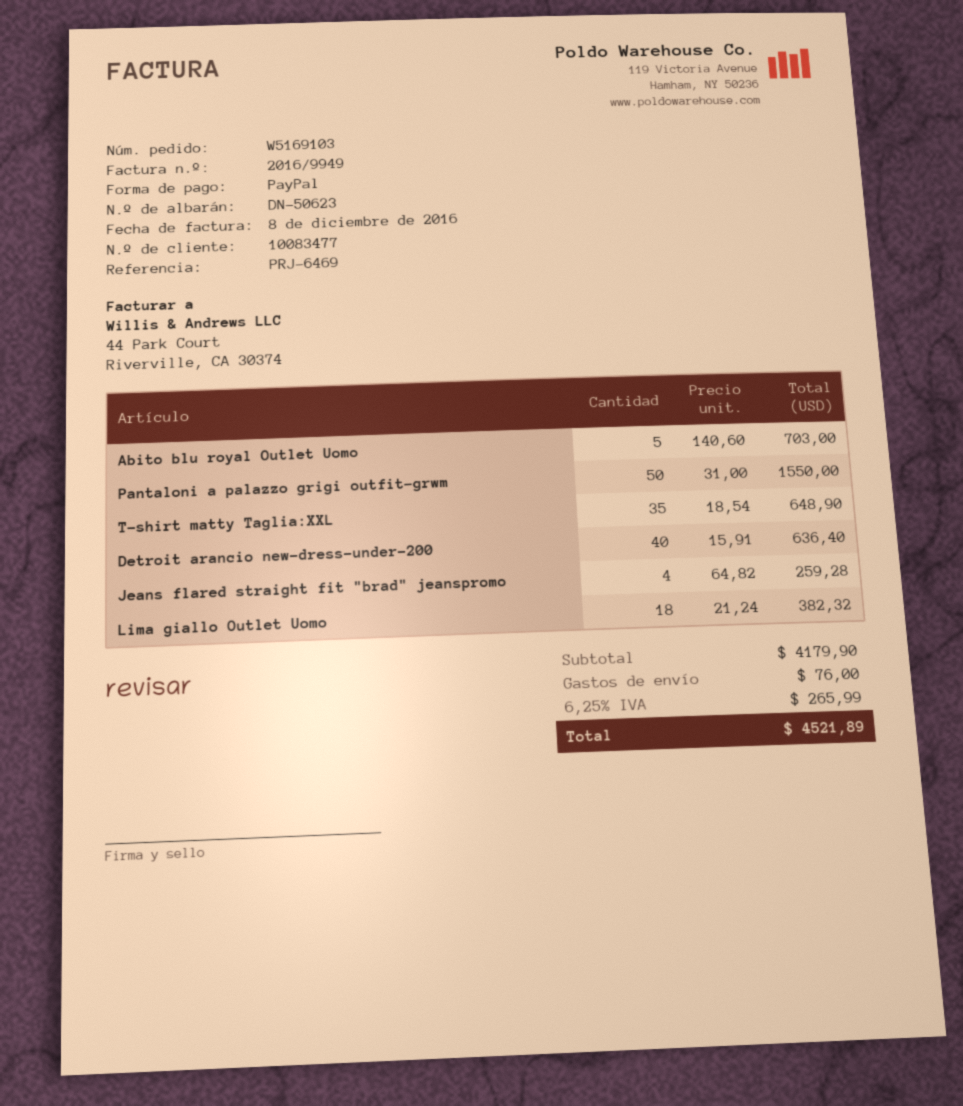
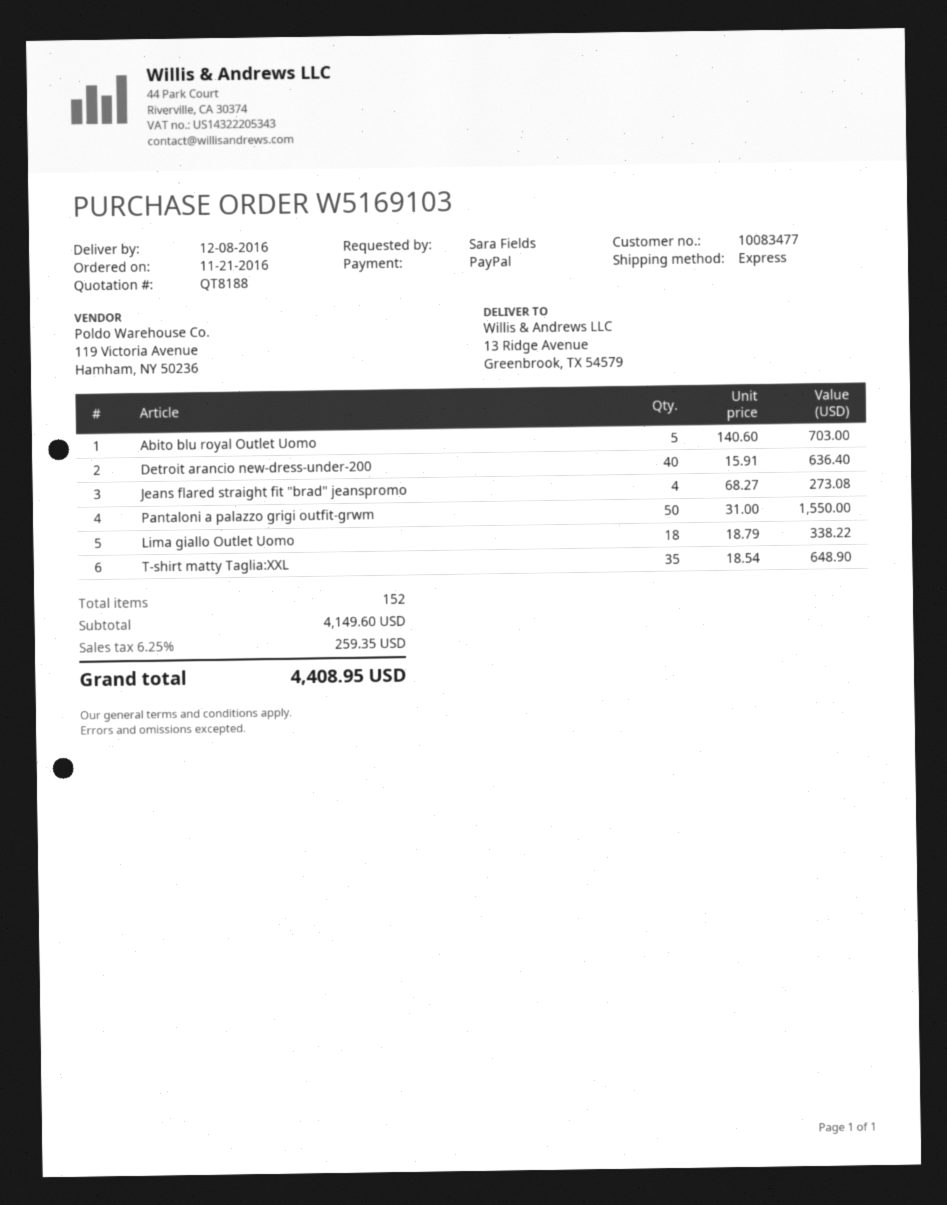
Jeans flared straight fit "brad" jeanspromo: 4 x 64.82 = 259.28 -> 4 x 68.27 = 273.08
Lima giallo Outlet Uomo: 18 x 21.24 = 382.32 -> 18 x 18.79 = 338.22
subtotal: 4179.90 -> 4149.60
shipping: 76.00 -> none
tax: 6.25% = 265.99 -> 6.25% = 259.35
total: 4521.89 -> 4408.95

